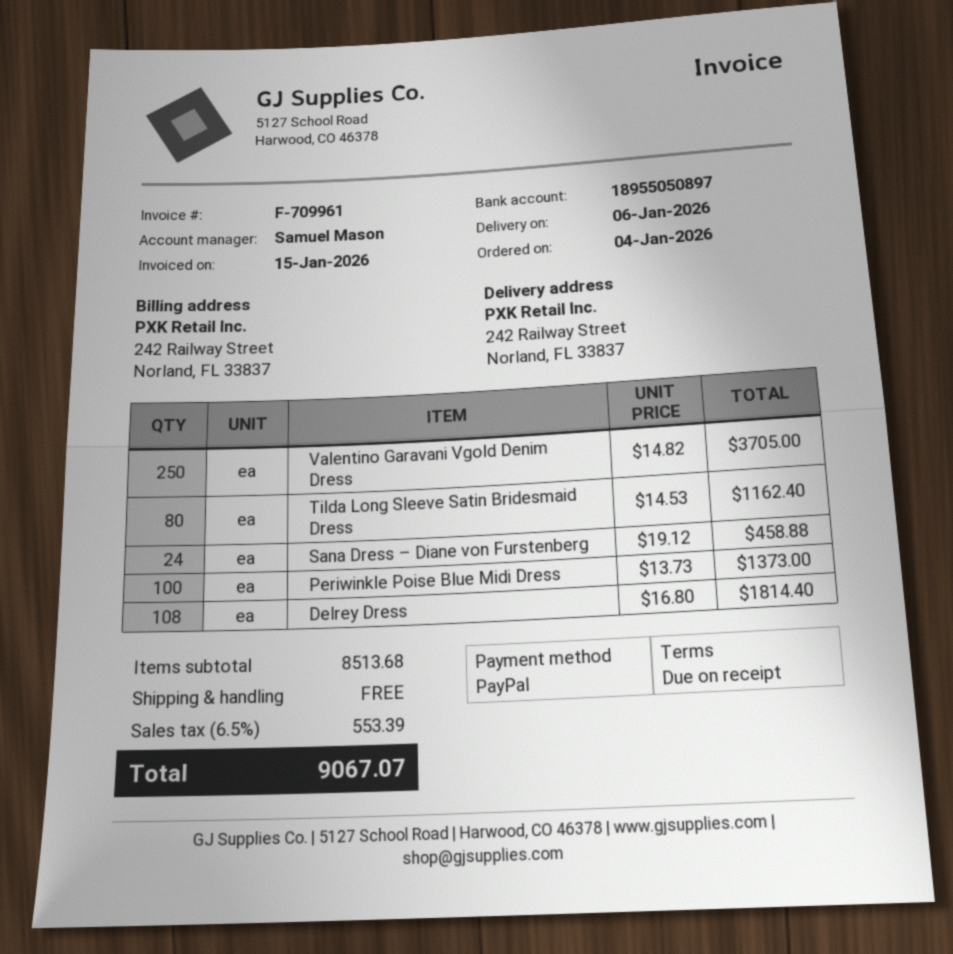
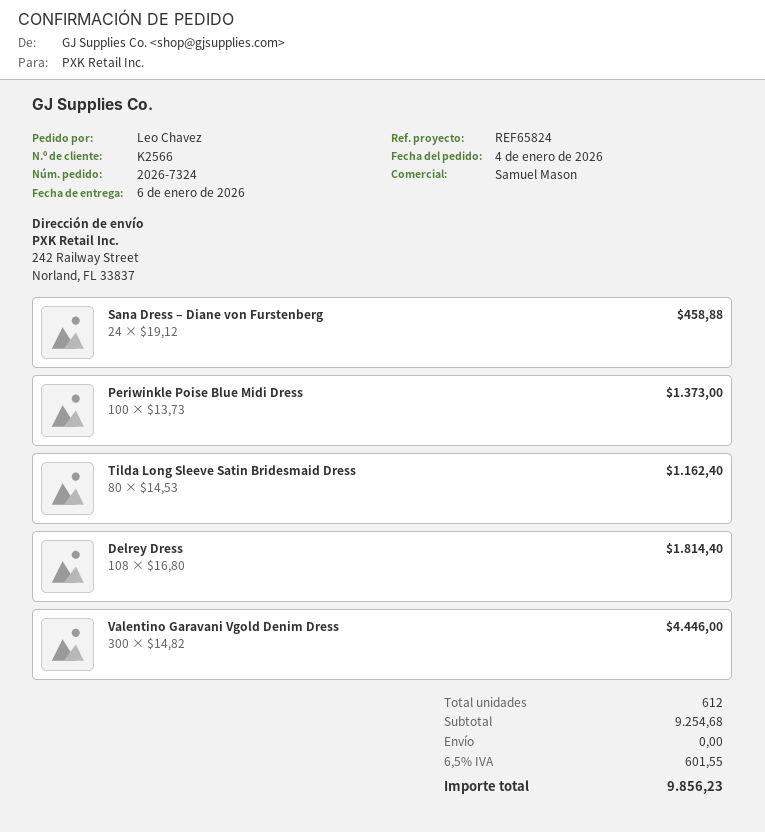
Valentino Garavani Vgold Denim Dress: 250 x 14.82 = 3705.00 -> 300 x 14.82 = 4446.00
subtotal: 8513.68 -> 9254.68
tax: 6.5% = 553.39 -> 6.5% = 601.55
total: 9067.07 -> 9856.23

